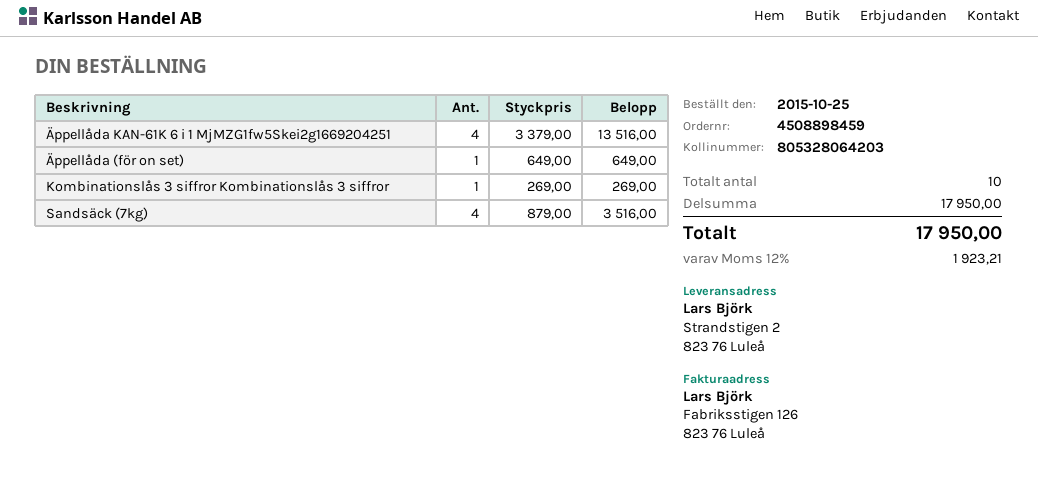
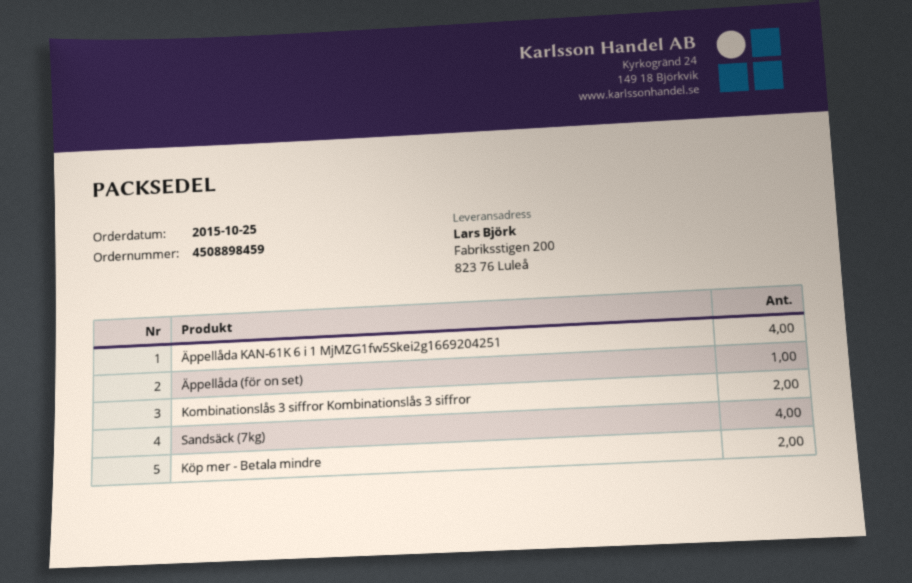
ship to: Strandstigen 2, 823 76 Luleå -> Fabriksstigen 200, 823 76 Luleå
Kombinationslås 3 siffror Kombinationslås 3 siffror: 1 -> 2
Köp mer - Betala mindre: none -> 2

